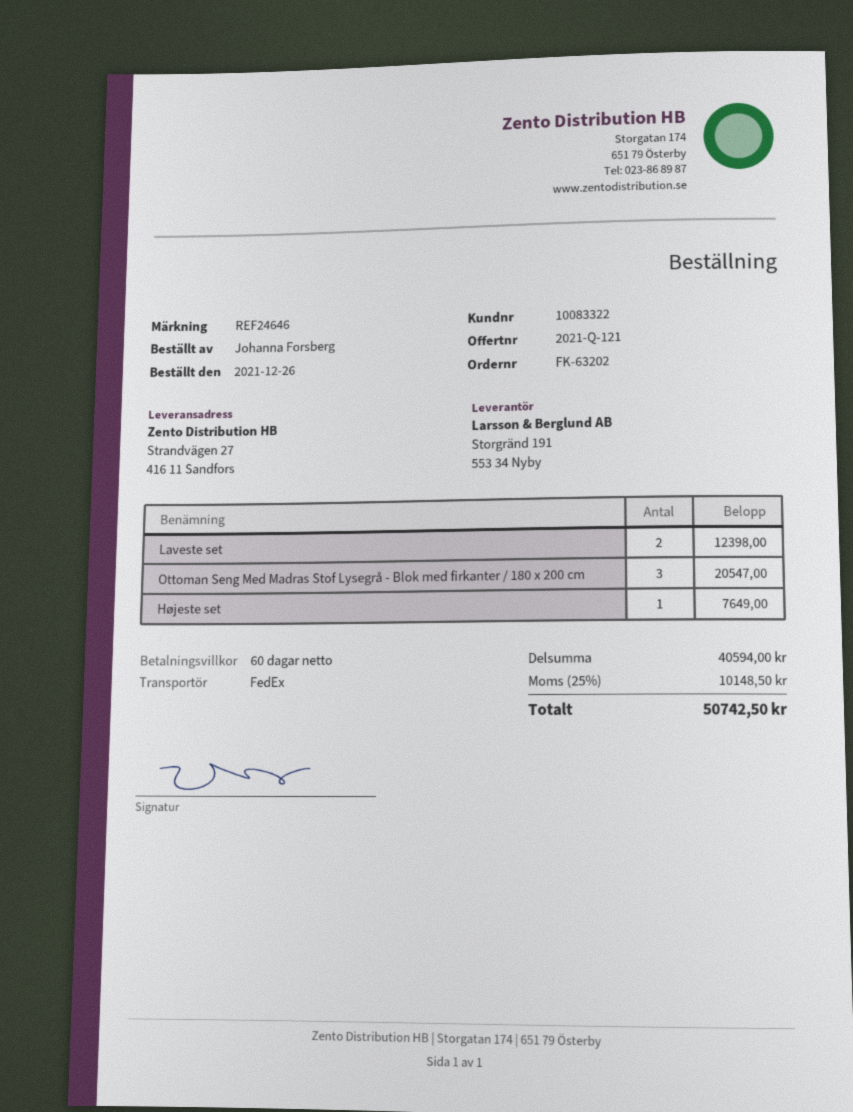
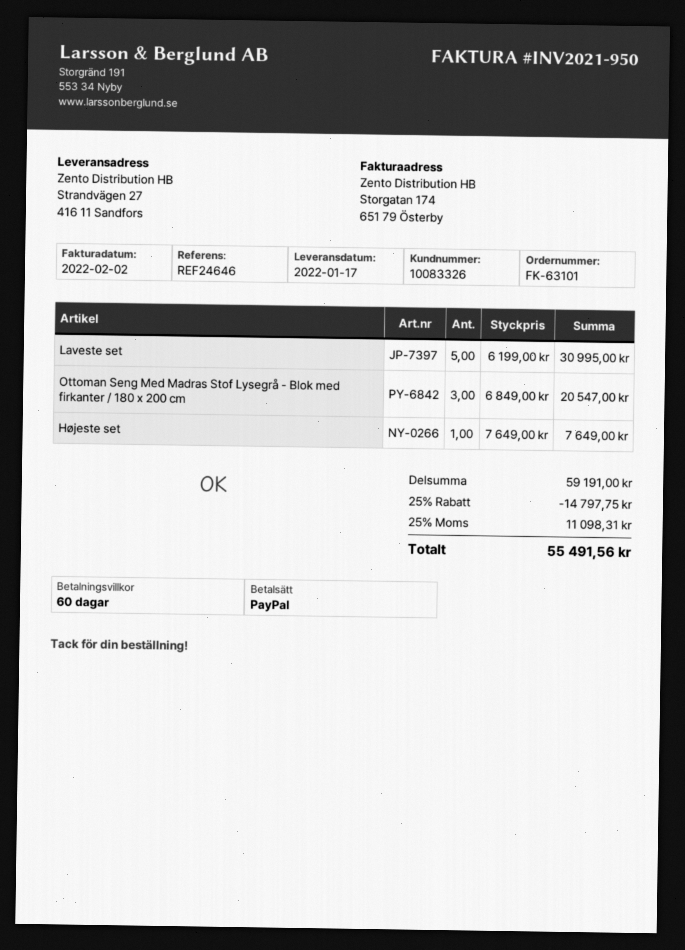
order number: FK-63202 -> FK-63101
customer number: 10083322 -> 10083326
Laveste set: 2 for 12398.00 -> 5 for 30995.00
subtotal: 40594.00 -> 59191.00
discount: none -> 25% = 14797.75
tax: 25% = 10148.50 -> 25% = 11098.31
total: 50742.50 -> 55491.56

